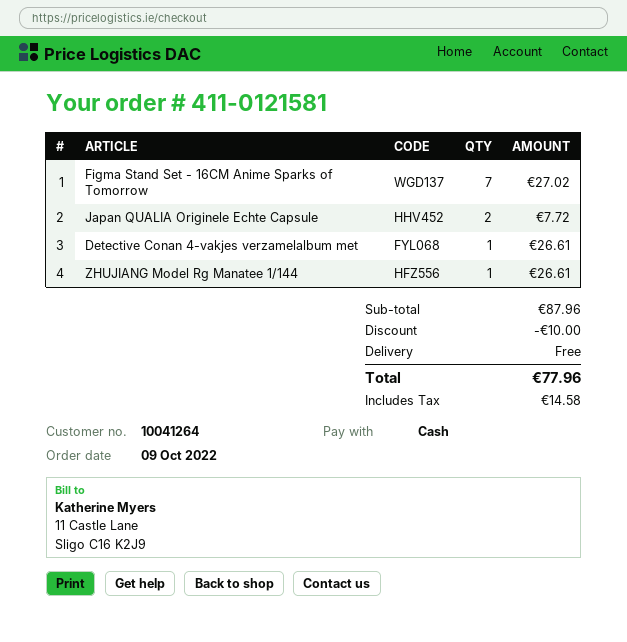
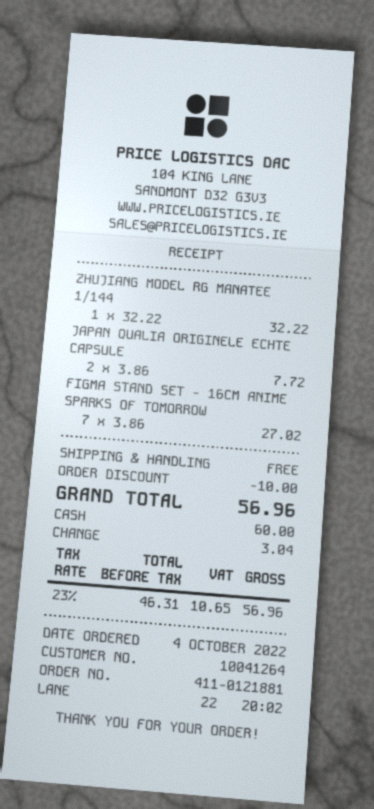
order number: 411-0121581 -> 411-0121881
order date: 2022-10-09 -> 2022-10-04
Detective Conan 4-vakjes verzamelalbum met: 1 for 26.61 -> none
ZHUJIANG Model Rg Manatee 1/144: 1 for 26.61 -> 1 for 32.22
tax: 14.58 -> 10.65
total: 77.96 -> 56.96

